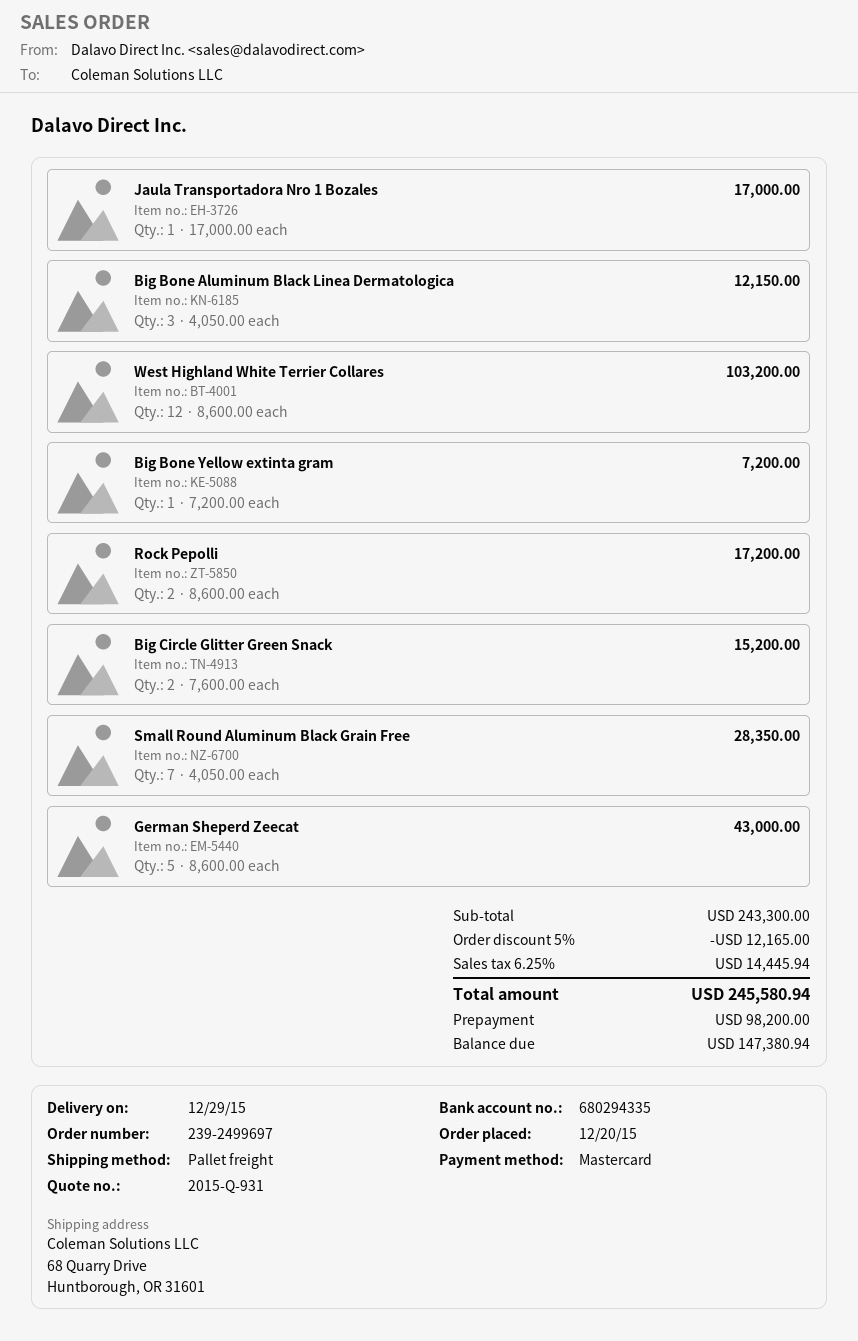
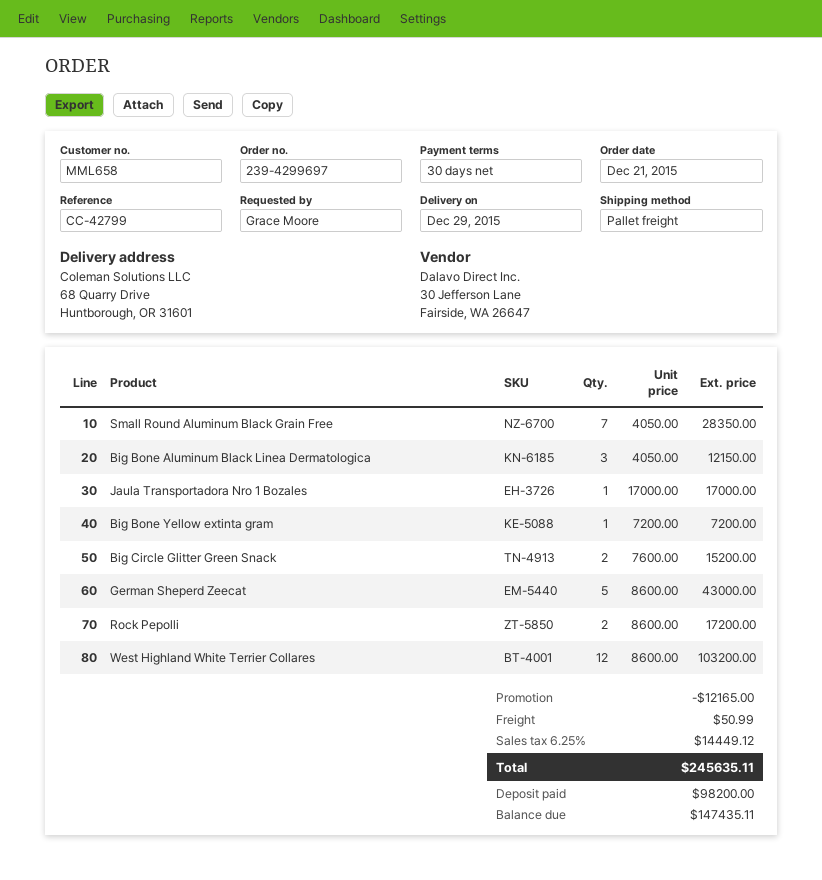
order number: 239-2499697 -> 239-4299697
order date: 2015-12-20 -> 2015-12-21
shipping: none -> 50.99
tax: 6.25% = 14445.94 -> 6.25% = 14449.12
total: 245580.94 -> 245635.11
balance: 147380.94 -> 147435.11

